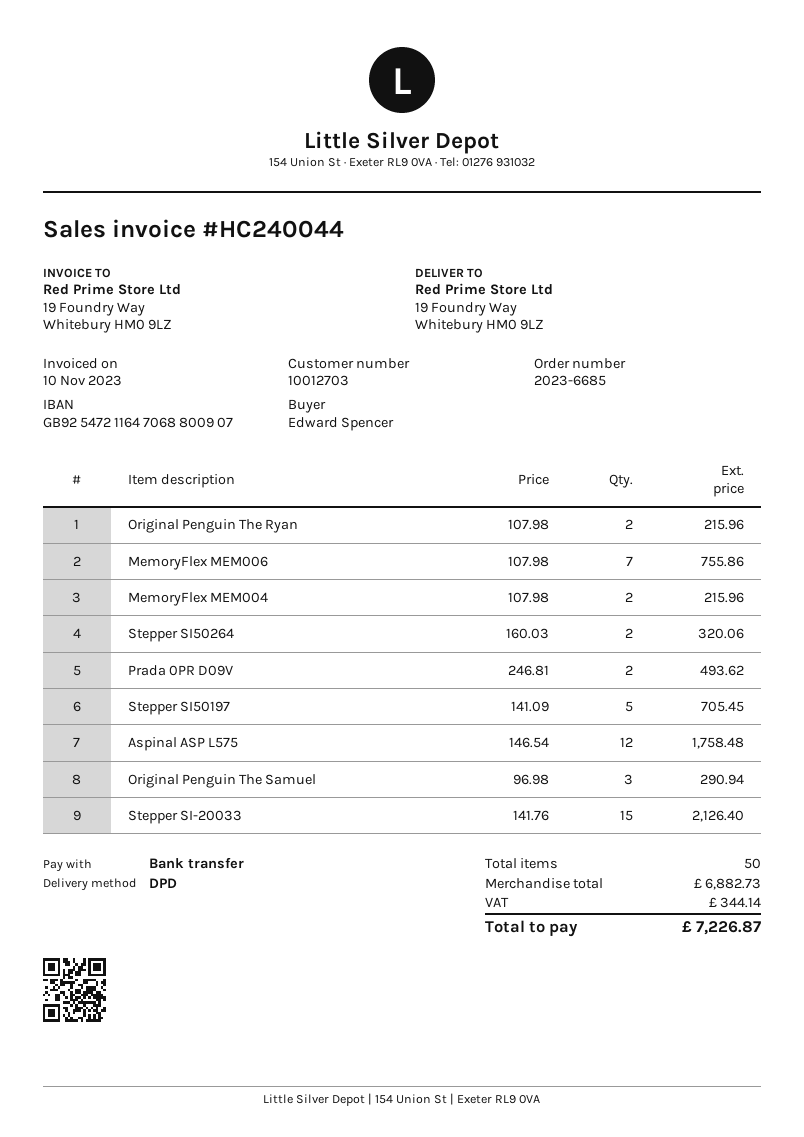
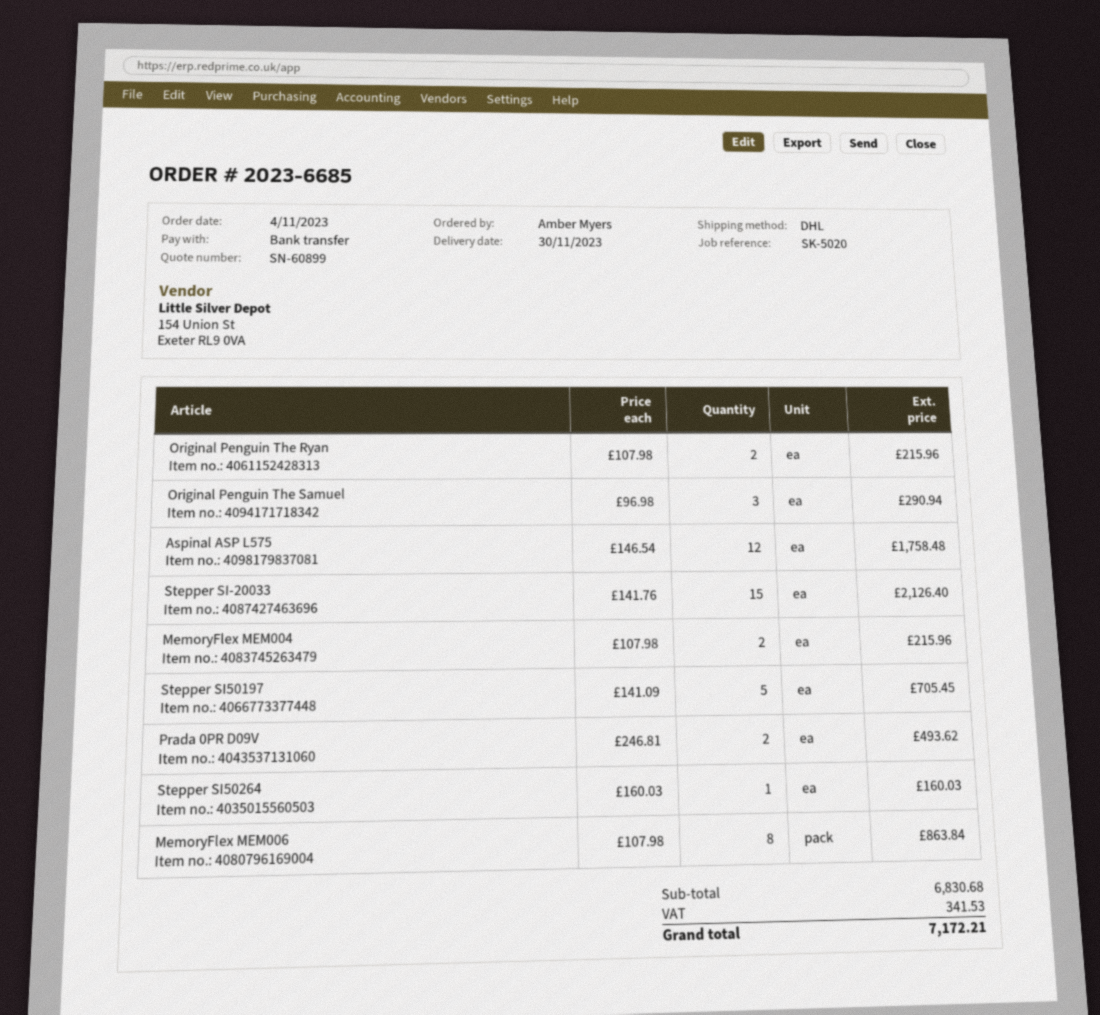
ordered by: Edward Spencer -> Amber Myers
shipping method: DPD -> DHL
MemoryFlex MEM006: 7 x 107.98 = 755.86 -> 8 x 107.98 = 863.84
Stepper SI50264: 2 x 160.03 = 320.06 -> 1 x 160.03 = 160.03
subtotal: 6882.73 -> 6830.68
tax: 344.14 -> 341.53
total: 7226.87 -> 7172.21

